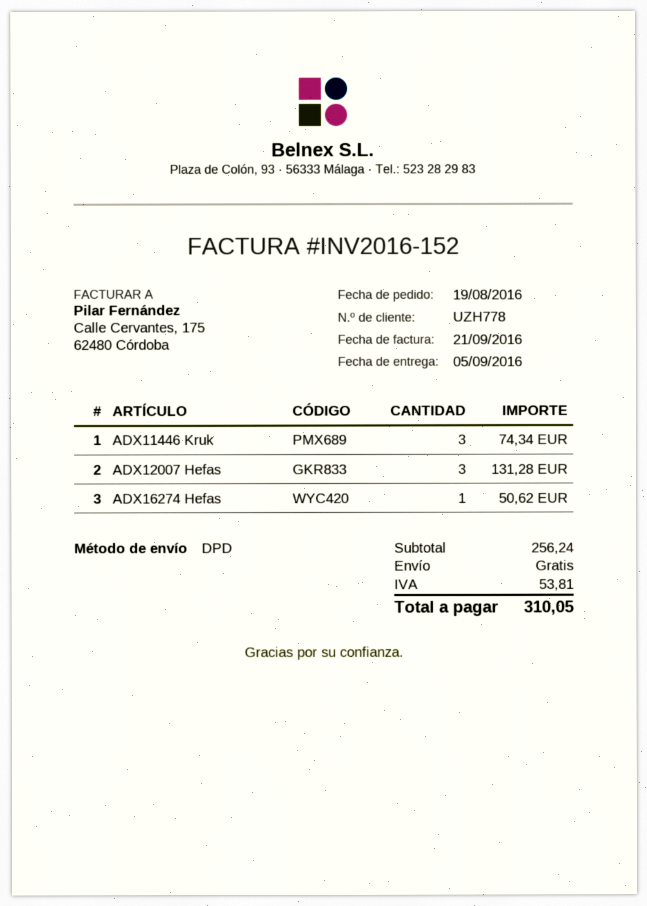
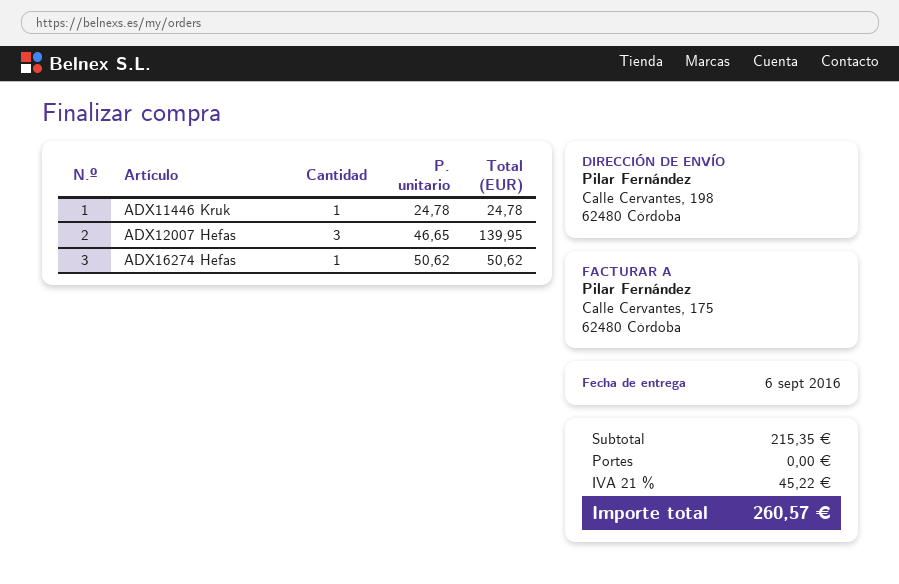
delivery date: 2016-09-05 -> 2016-09-06
ADX11446 Kruk: 3 for 74.34 -> 1 for 24.78
ADX12007 Hefas: 3 for 131.28 -> 3 for 139.95
subtotal: 256.24 -> 215.35
tax: 53.81 -> 45.22
total: 310.05 -> 260.57

